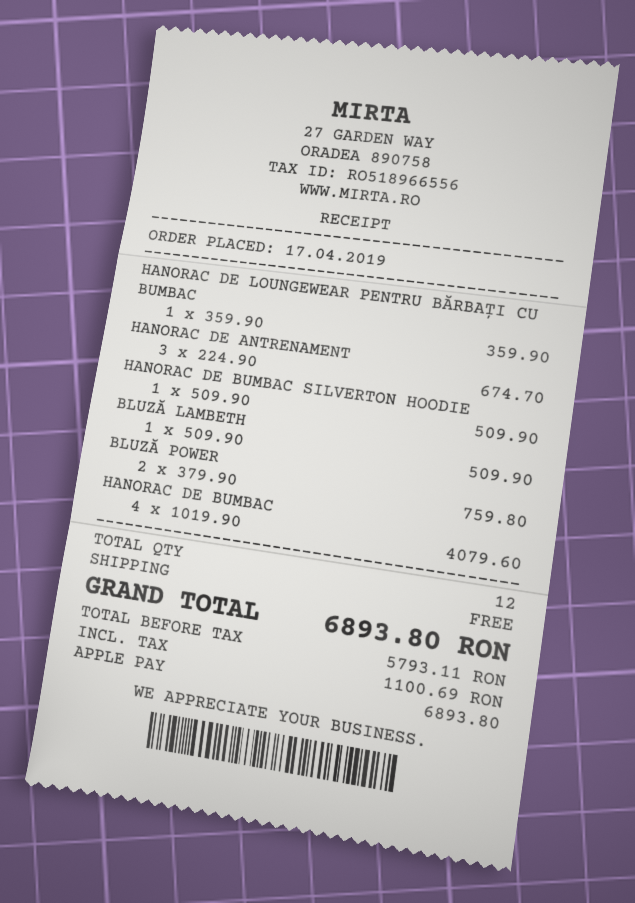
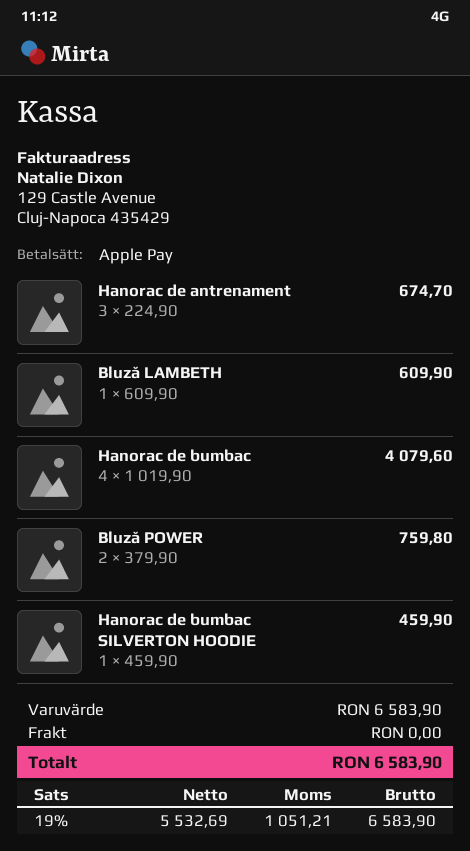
HANORAC DE LOUNGEWEAR PENTRU BĂRBAȚI CU BUMBAC: 1 x 359.90 = 359.90 -> none
HANORAC DE BUMBAC SILVERTON HOODIE: 1 x 509.90 = 509.90 -> 1 x 459.90 = 459.90
BLUZĂ LAMBETH: 1 x 509.90 = 509.90 -> 1 x 609.90 = 609.90
net: 5793.11 -> 5532.69
tax: 1100.69 -> 1051.21
total: 6893.80 -> 6583.90

